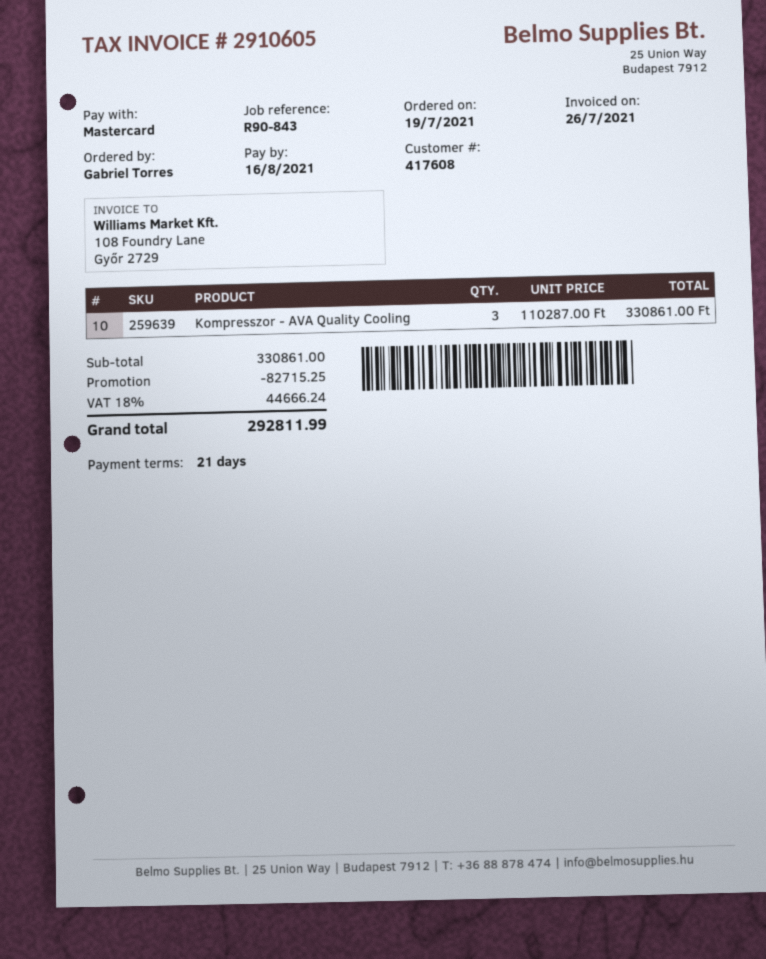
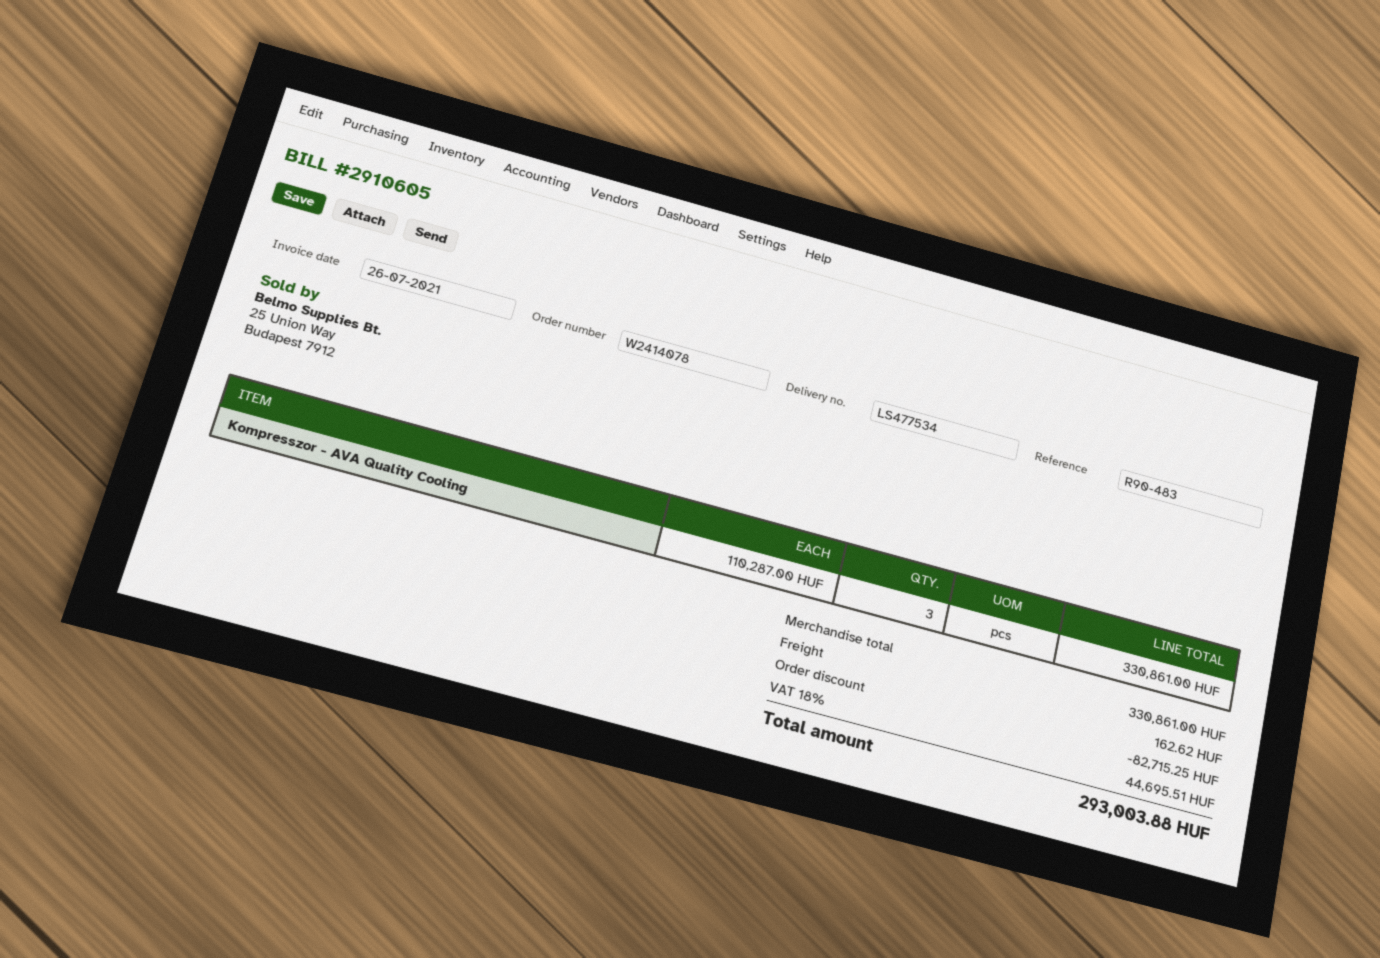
reference: R90-843 -> R90-483
shipping: none -> 162.62
tax: 18% = 44666.24 -> 18% = 44695.51
total: 292811.99 -> 293003.88

